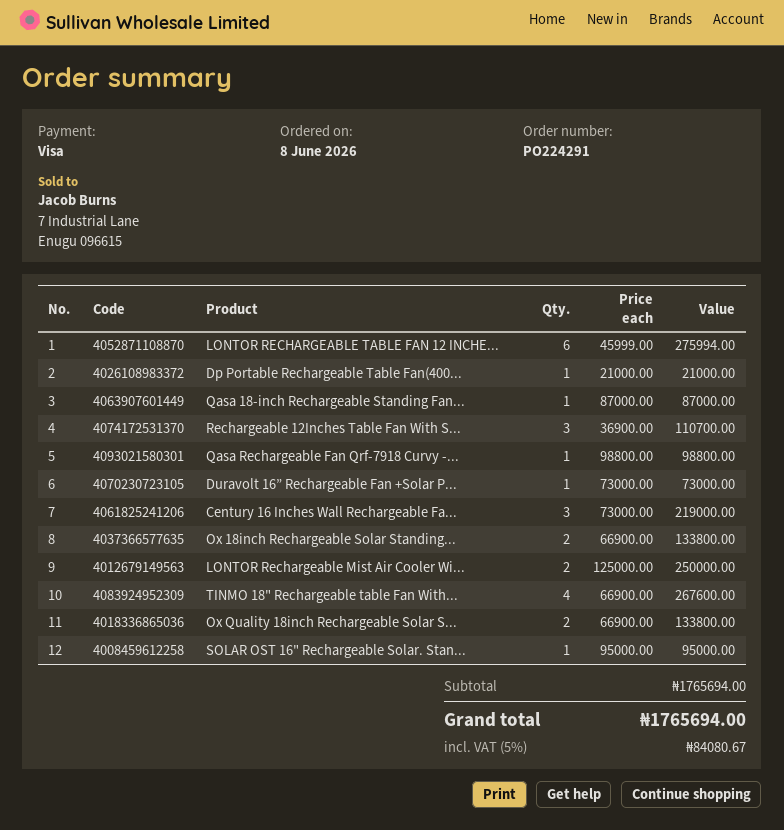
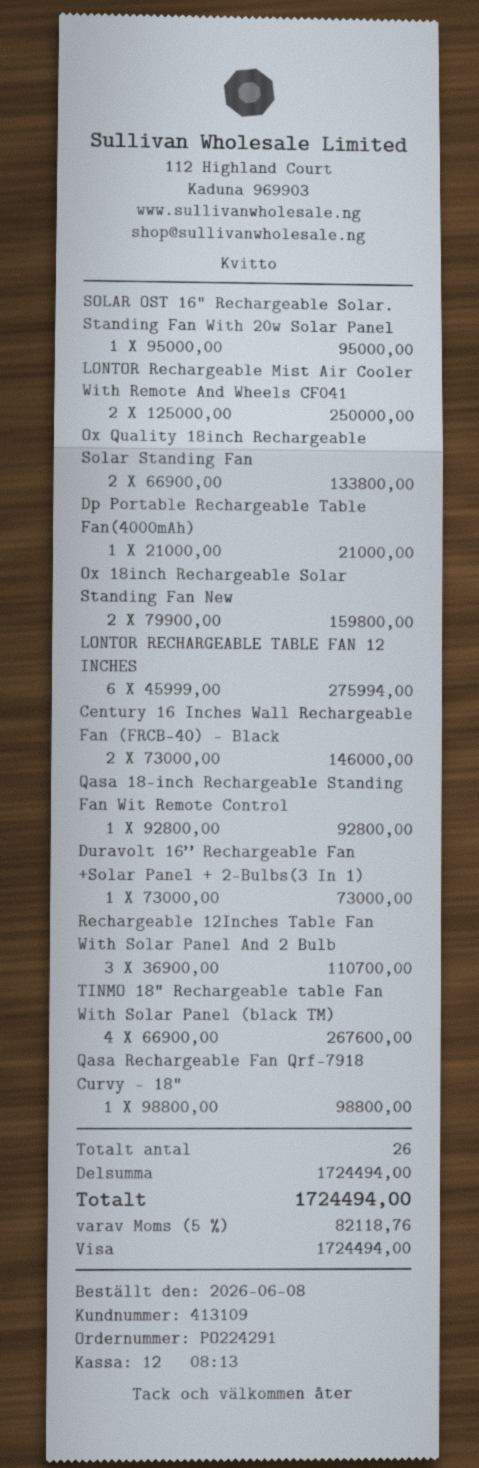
Qasa 18-inch Rechargeable Standing Fan...: 1 x 87000.00 = 87000.00 -> 1 x 92800.00 = 92800.00
Century 16 Inches Wall Rechargeable Fa...: 3 x 73000.00 = 219000.00 -> 2 x 73000.00 = 146000.00
Ox 18inch Rechargeable Solar Standing...: 2 x 66900.00 = 133800.00 -> 2 x 79900.00 = 159800.00
subtotal: 1765694.00 -> 1724494.00
tax: 5% = 84080.67 -> 5% = 82118.76
total: 1765694.00 -> 1724494.00

